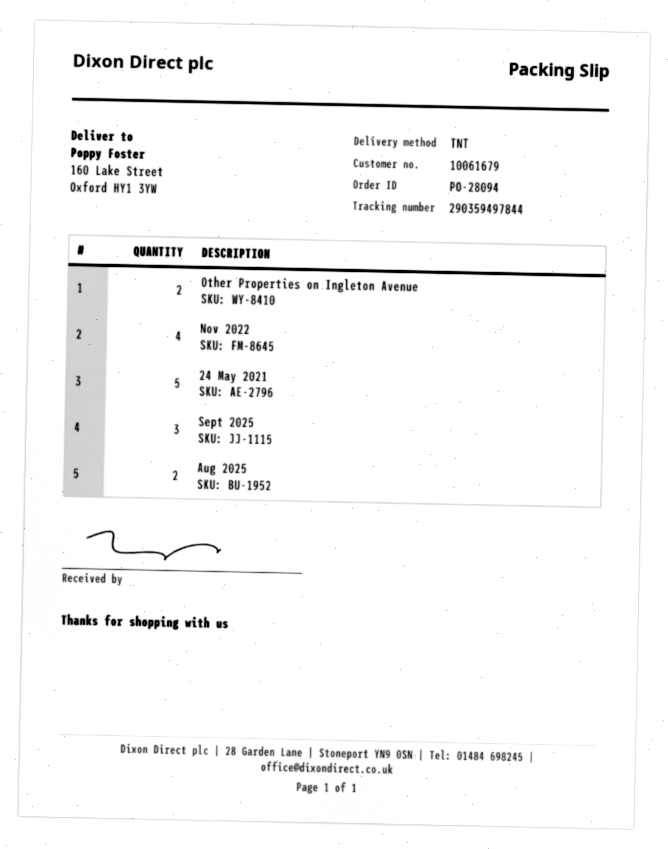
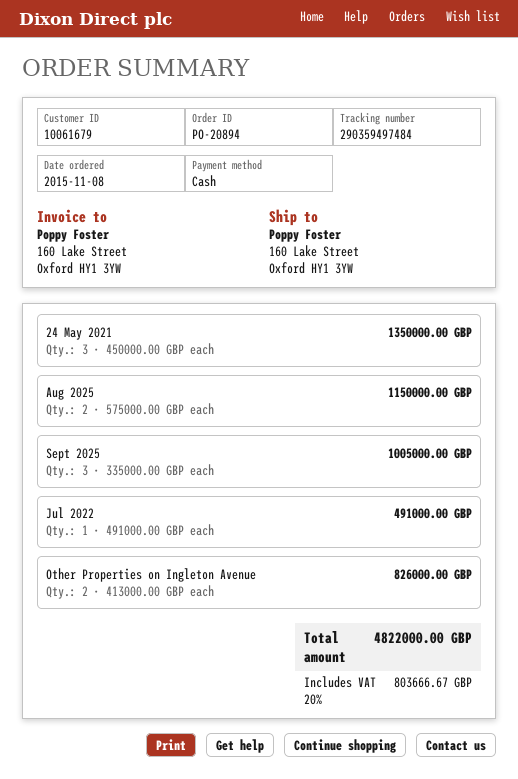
order number: PO-28094 -> PO-20894
tracking number: 290359497844 -> 290359497484
Nov 2022: 4 -> none
24 May 2021: 5 -> 3
Jul 2022: none -> 1

